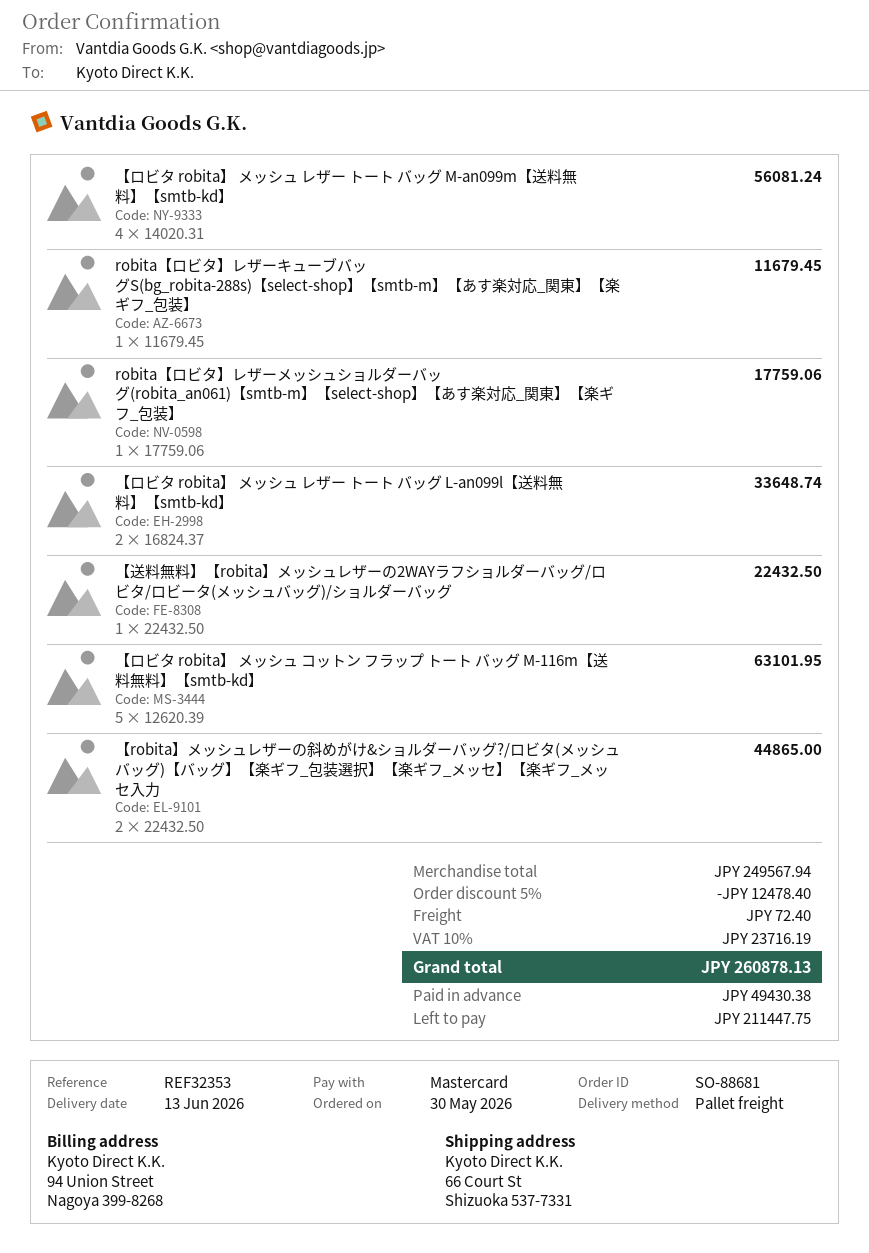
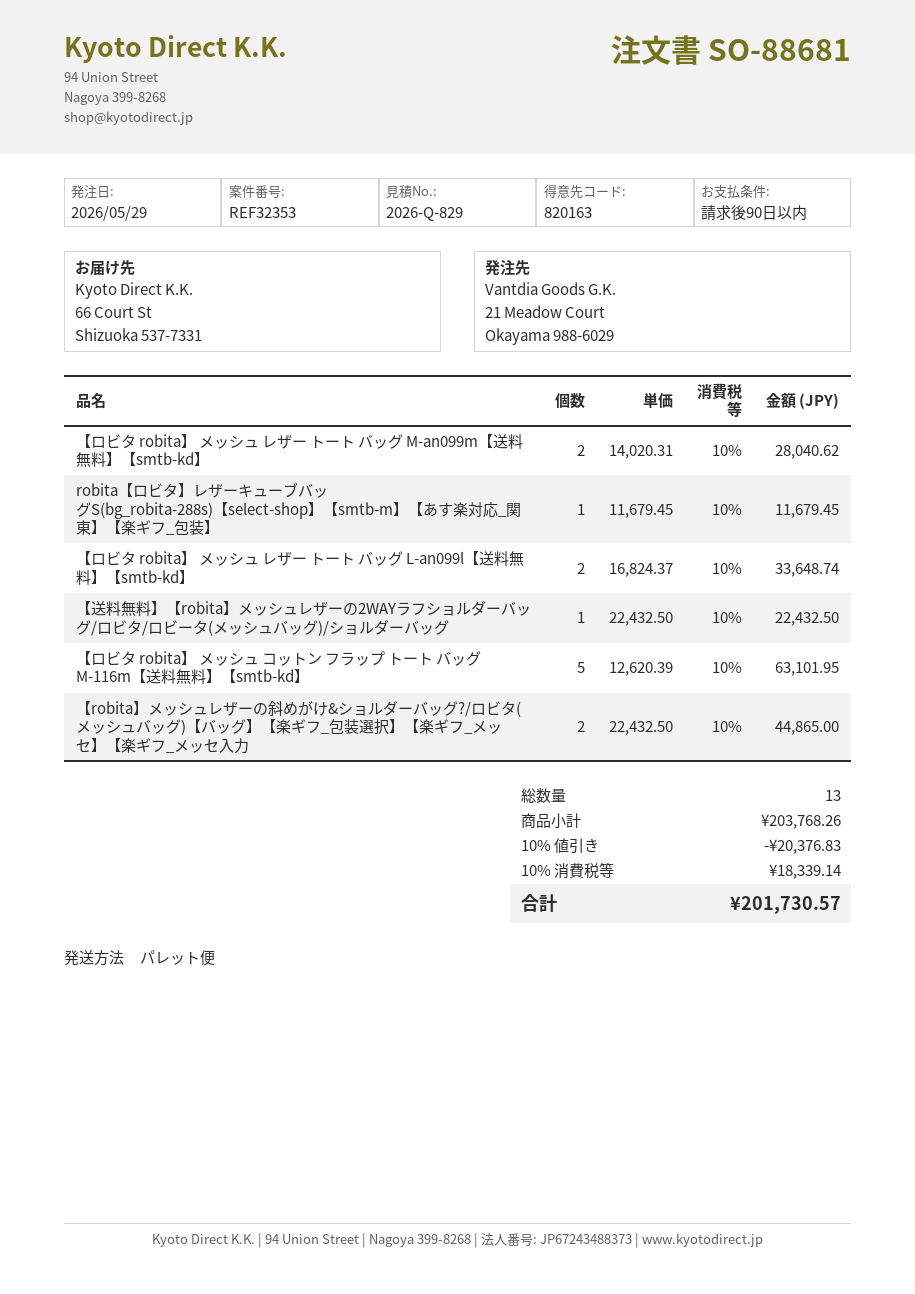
order date: 2026-05-30 -> 2026-05-29
【ロビタ robita】 メッシュ レザー トート バッグ M-an099m【送料無料】【smtb-kd】: 4 x 14020.31 = 56081.24 -> 2 x 14020.31 = 28040.62
robita【ロビタ】レザーメッシュショルダーバッグ(robita_an061)【smtb-m】【select-shop】【あす楽対応_関東】【楽ギフ_包装】: 1 x 17759.06 = 17759.06 -> none
subtotal: 249567.94 -> 203768.26
discount: 5% = 12478.40 -> 10% = 20376.83
shipping: 72.40 -> none
tax: 10% = 23716.19 -> 10% = 18339.14
total: 260878.13 -> 201730.57

